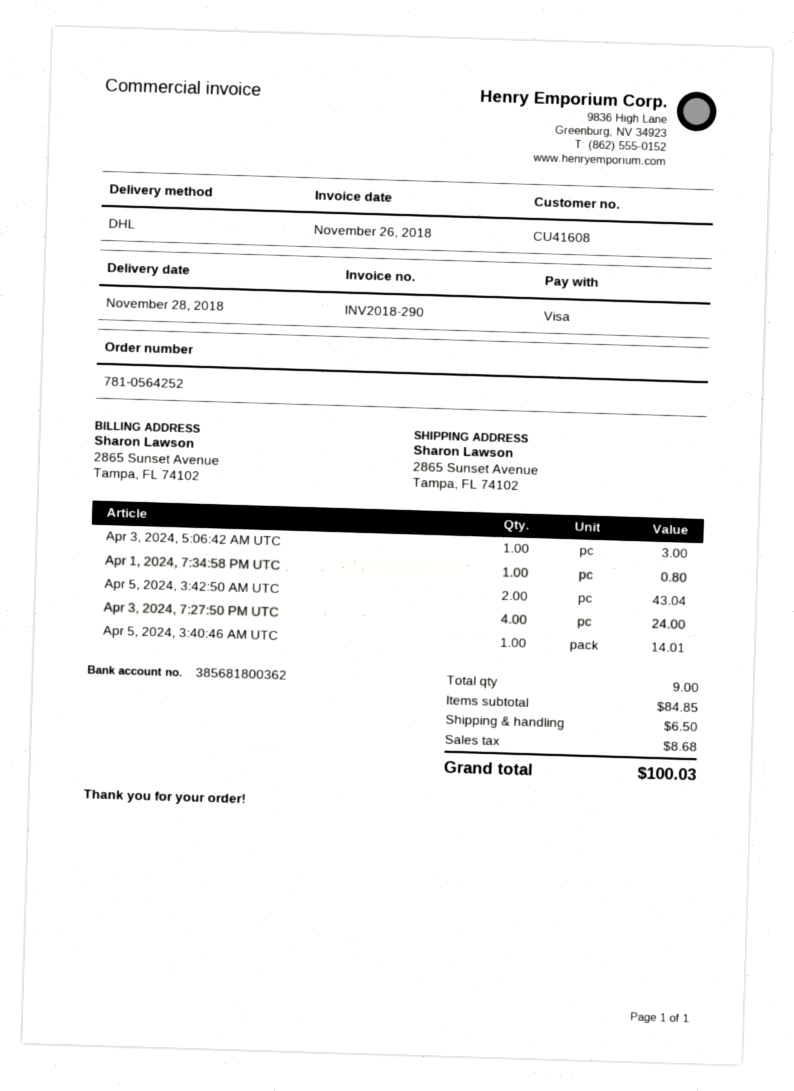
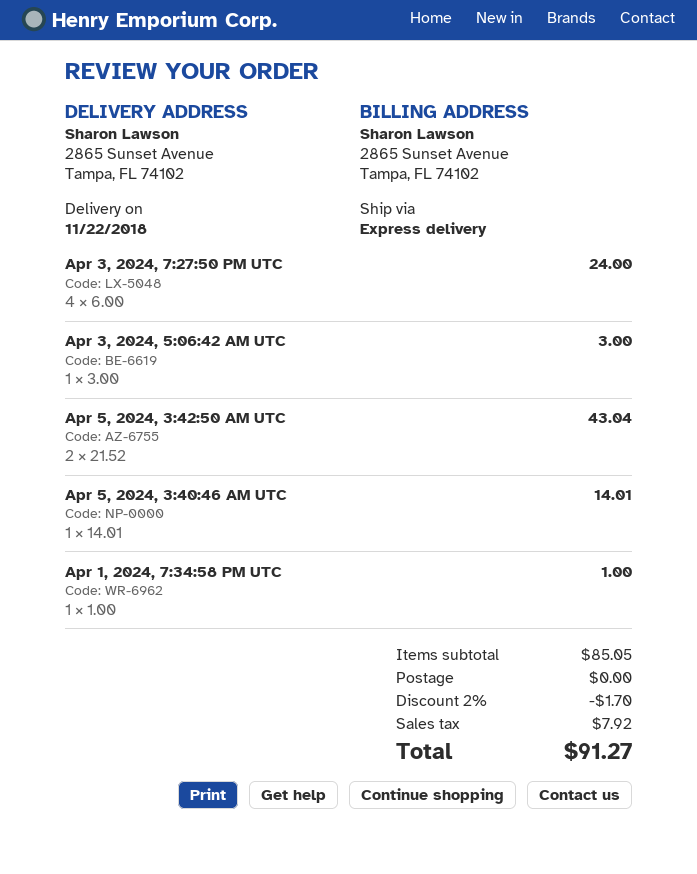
delivery date: 2018-11-28 -> 2018-11-22
shipping method: DHL -> express
Apr 1, 2024, 7:34:58 PM UTC: 1 for 0.80 -> 1 for 1.00
subtotal: 84.85 -> 85.05
discount: none -> 2% = 1.70
shipping: 6.50 -> 0.00
tax: 8.68 -> 7.92
total: 100.03 -> 91.27

